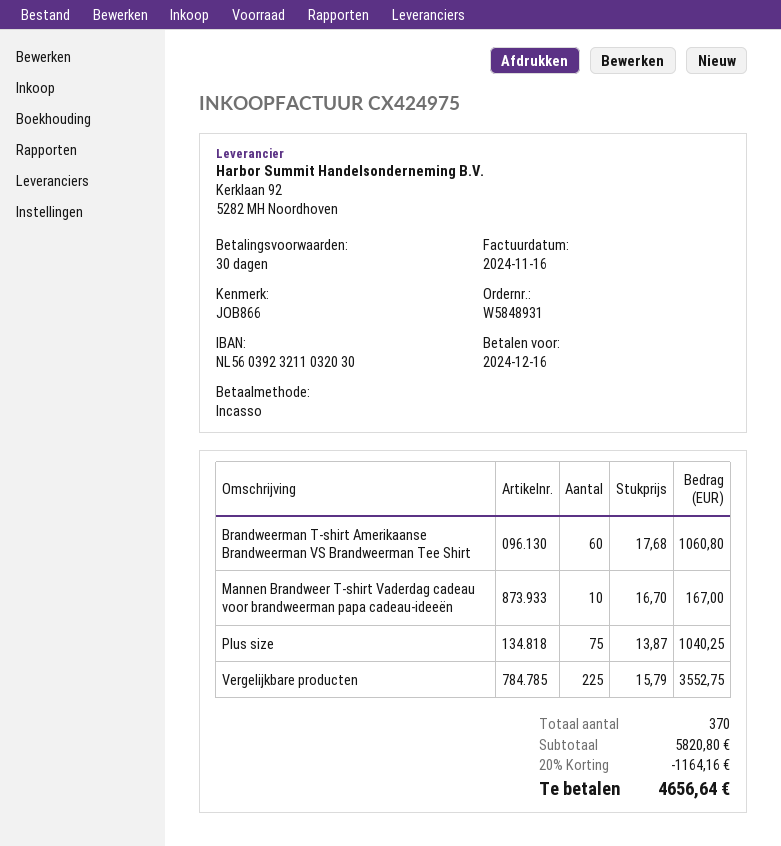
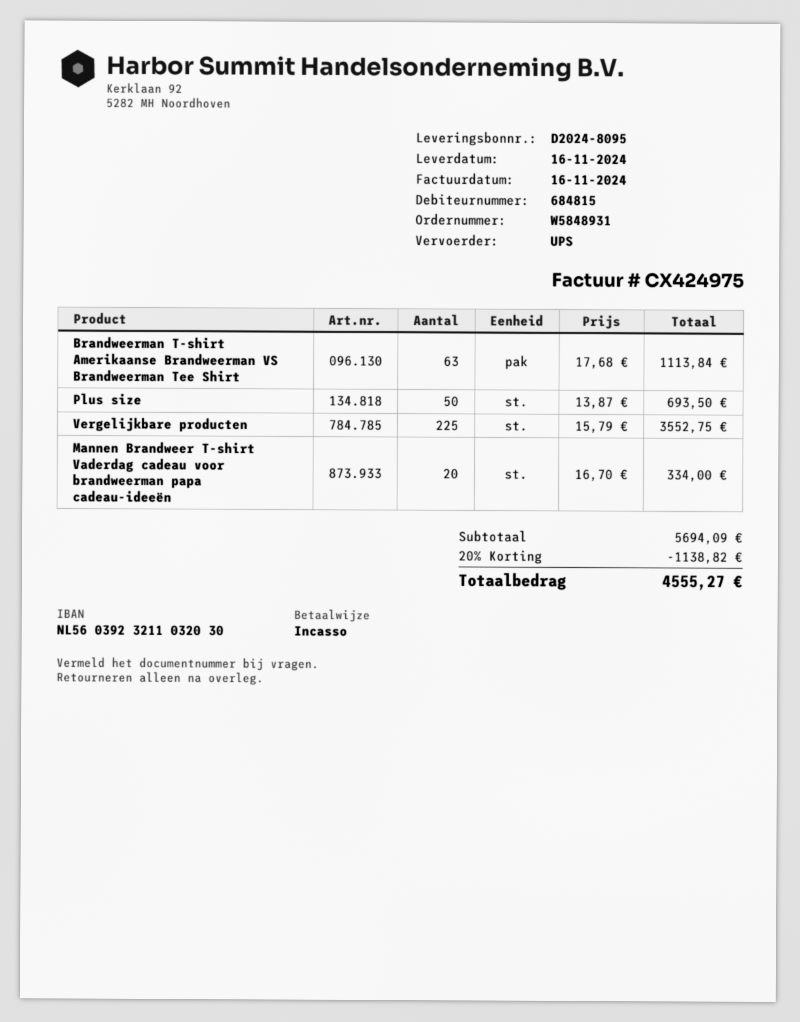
Brandweerman T-shirt Amerikaanse Brandweerman VS Brandweerman Tee Shirt: 60 x 17.68 = 1060.80 -> 63 x 17.68 = 1113.84
Mannen Brandweer T-shirt Vaderdag cadeau voor brandweerman papa cadeau-ideeën: 10 x 16.70 = 167.00 -> 20 x 16.70 = 334.00
Plus size: 75 x 13.87 = 1040.25 -> 50 x 13.87 = 693.50
subtotal: 5820.80 -> 5694.09
discount: 20% = 1164.16 -> 20% = 1138.82
total: 4656.64 -> 4555.27

